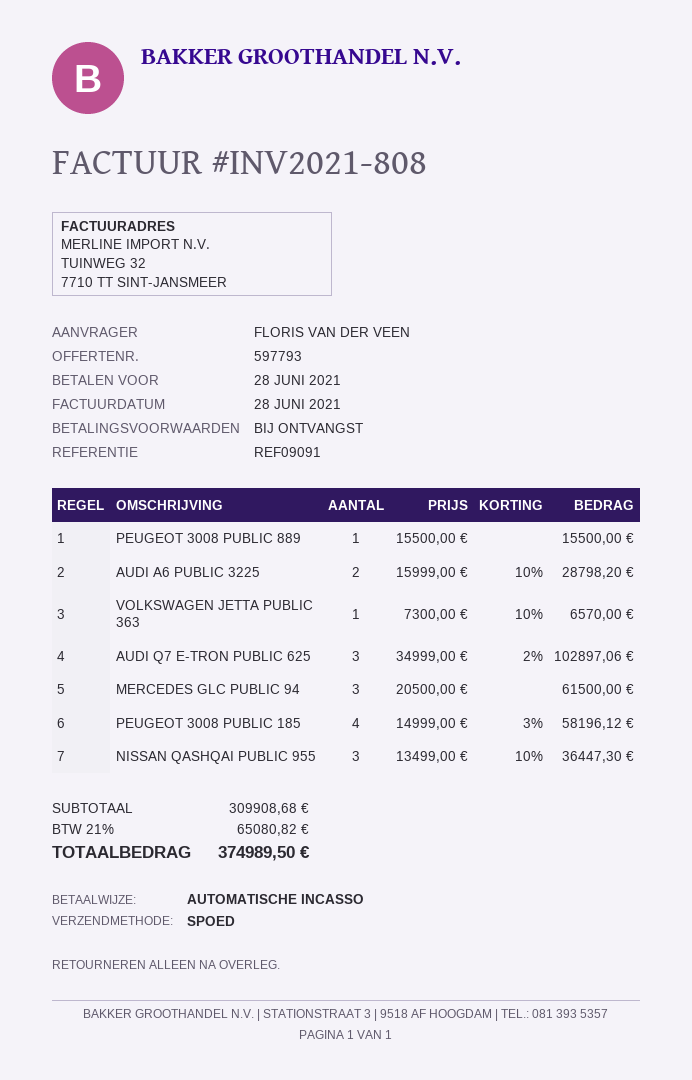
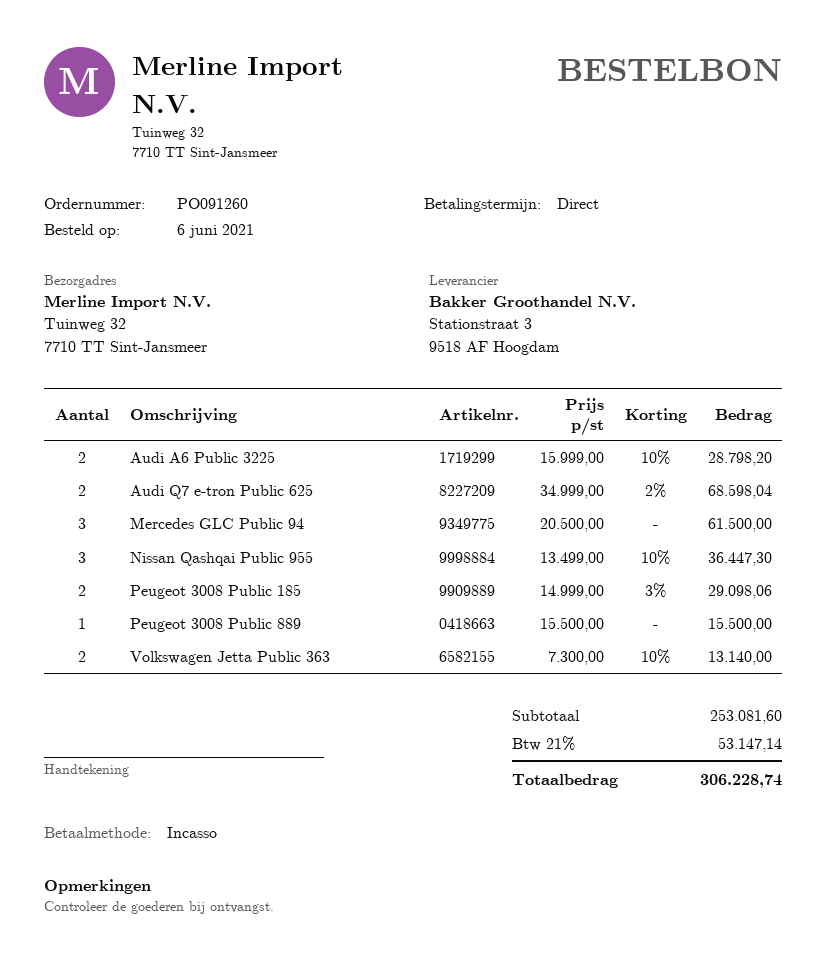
VOLKSWAGEN JETTA PUBLIC 363: 1 x 7300.00 - 10% = 6570.00 -> 2 x 7300.00 - 10% = 13140.00
AUDI Q7 E-TRON PUBLIC 625: 3 x 34999.00 - 2% = 102897.06 -> 2 x 34999.00 - 2% = 68598.04
PEUGEOT 3008 PUBLIC 185: 4 x 14999.00 - 3% = 58196.12 -> 2 x 14999.00 - 3% = 29098.06
subtotal: 309908.68 -> 253081.60
tax: 21% = 65080.82 -> 21% = 53147.14
total: 374989.50 -> 306228.74

